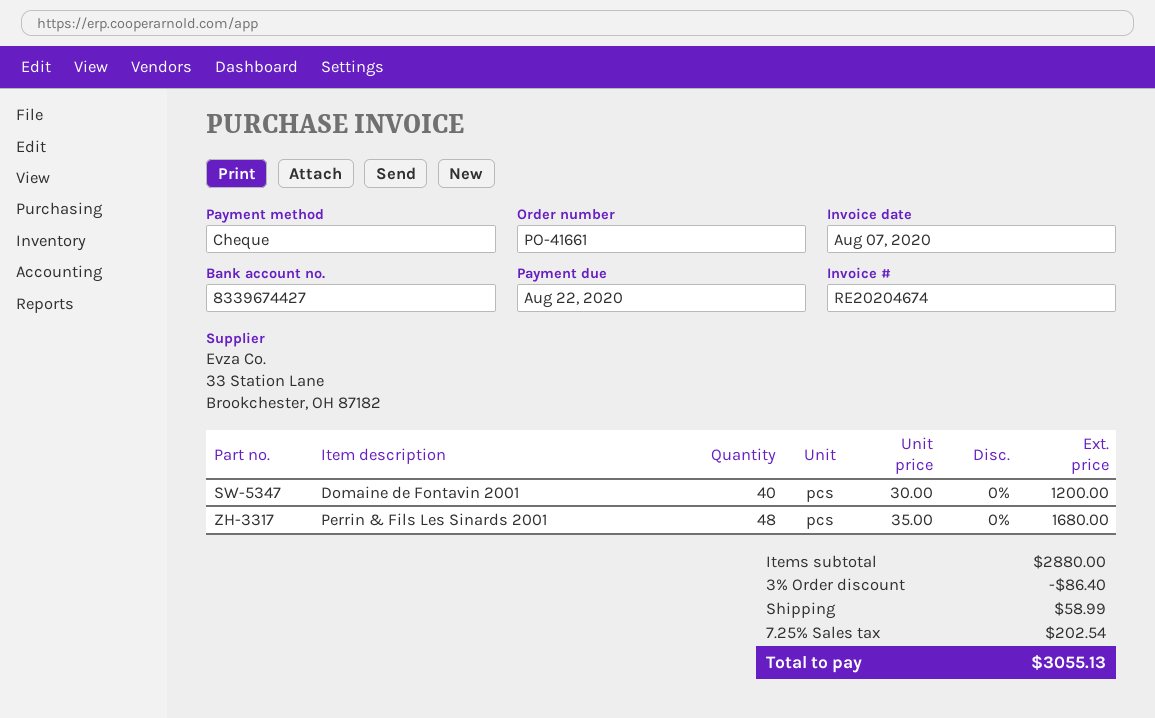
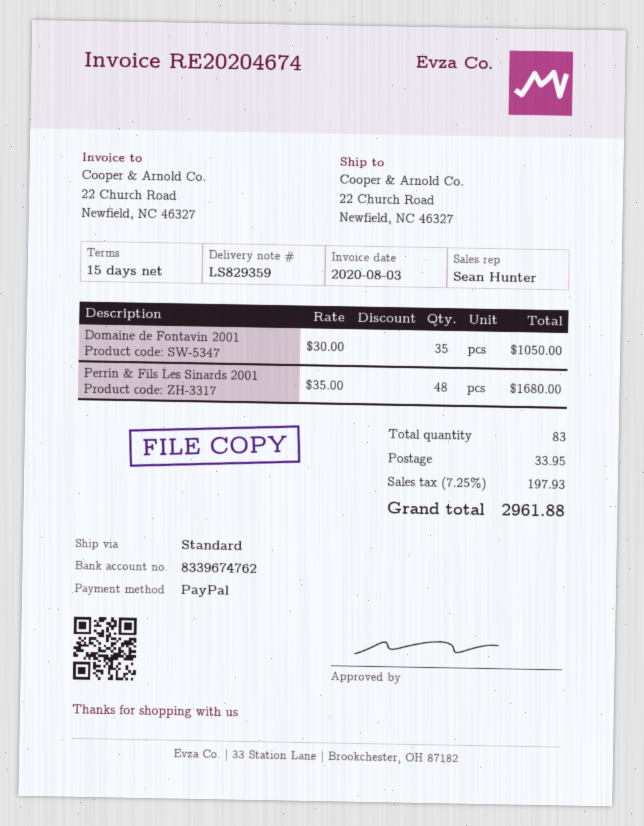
invoice date: 2020-08-07 -> 2020-08-03
payment method: cheque -> PayPal
bank account: 8339674427 -> 8339674762
Domaine de Fontavin 2001: 40 x 30.00 = 1200.00 -> 35 x 30.00 = 1050.00
discount: 3% = 86.40 -> none
shipping: 58.99 -> 33.95
tax: 7.25% = 202.54 -> 7.25% = 197.93
total: 3055.13 -> 2961.88

